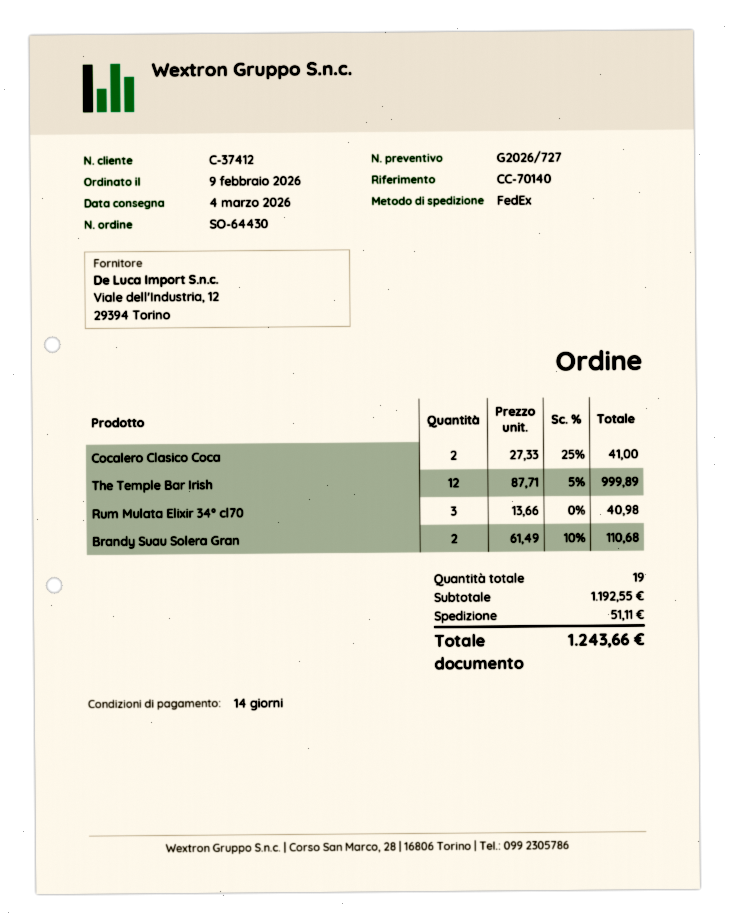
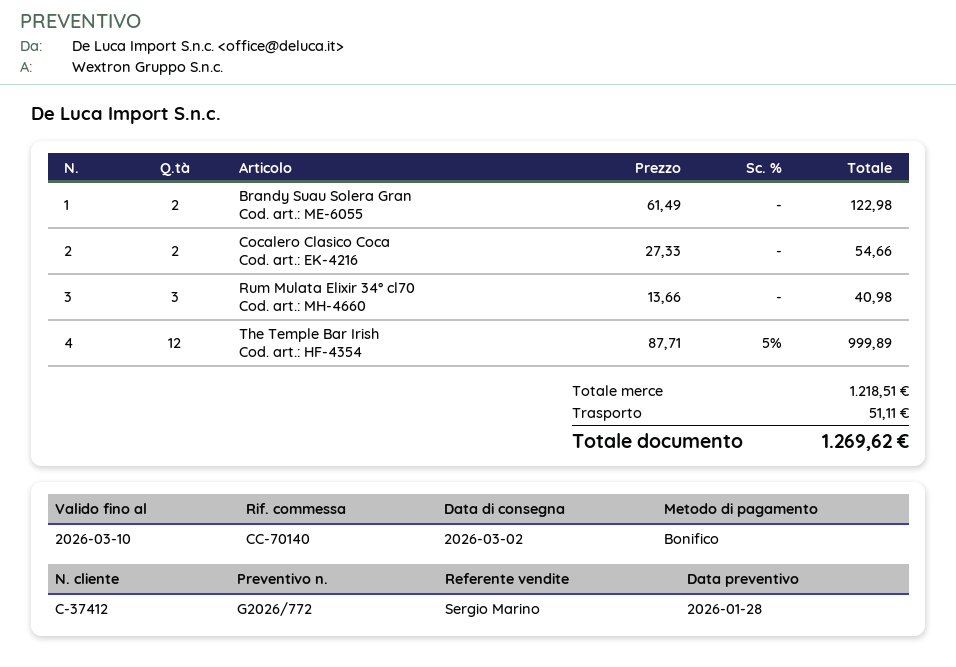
quote number: G2026/727 -> G2026/772
delivery date: 2026-03-04 -> 2026-03-02
Cocalero Clasico Coca: 2 x 27.33 - 25% = 41.00 -> 2 x 27.33 = 54.66
Brandy Suau Solera Gran: 2 x 61.49 - 10% = 110.68 -> 2 x 61.49 = 122.98
subtotal: 1192.55 -> 1218.51
total: 1243.66 -> 1269.62

